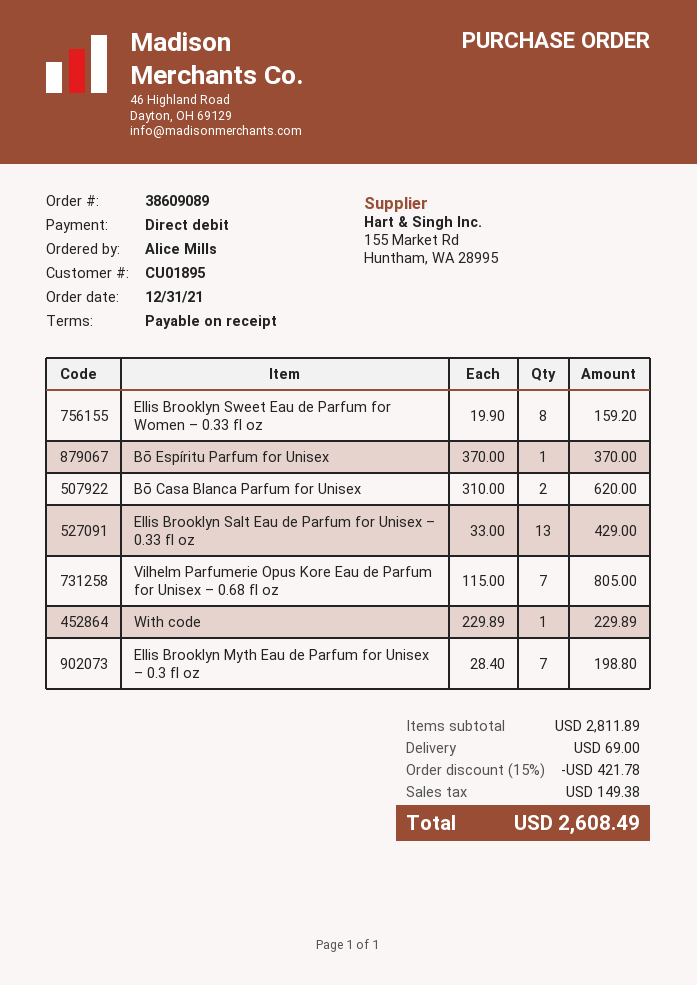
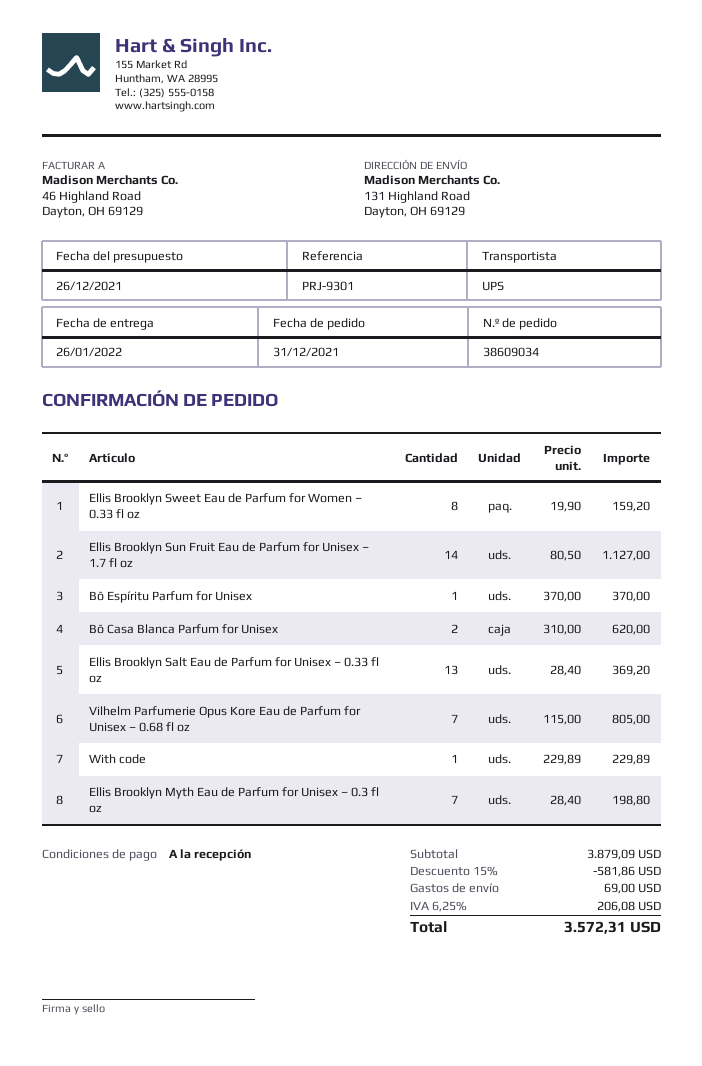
order number: 38609089 -> 38609034
Ellis Brooklyn Salt Eau de Parfum for Unisex – 0.33 fl oz: 13 x 33.00 = 429.00 -> 13 x 28.40 = 369.20
Ellis Brooklyn Sun Fruit Eau de Parfum for Unisex – 1.7 fl oz: none -> 14 x 80.50 = 1127.00
subtotal: 2811.89 -> 3879.09
discount: 15% = 421.78 -> 15% = 581.86
tax: 149.38 -> 206.08
total: 2608.49 -> 3572.31

